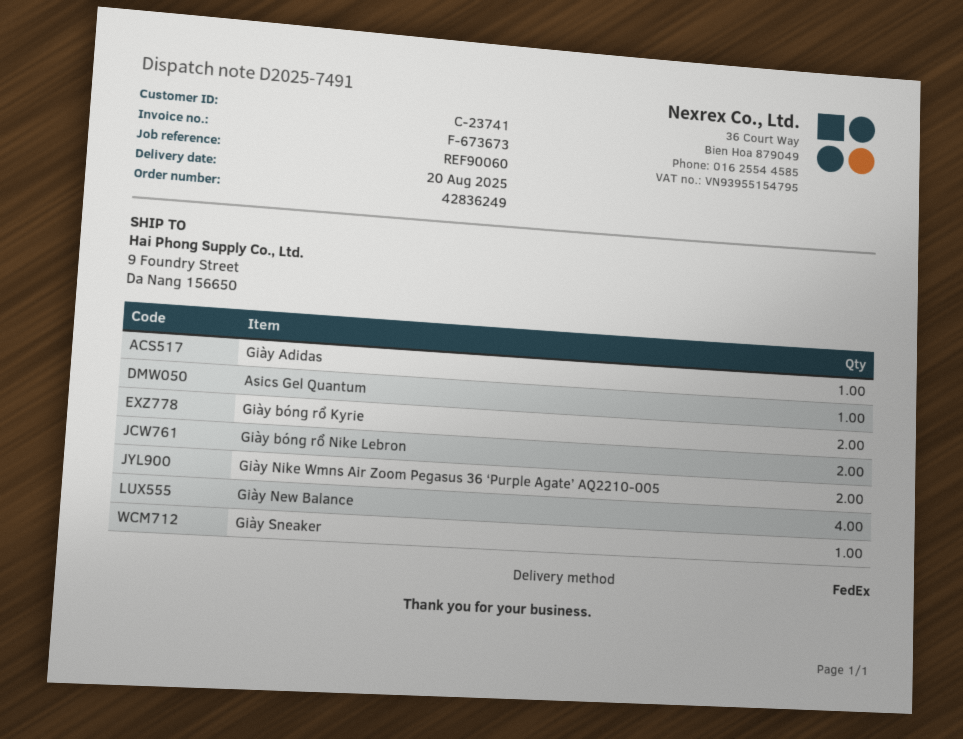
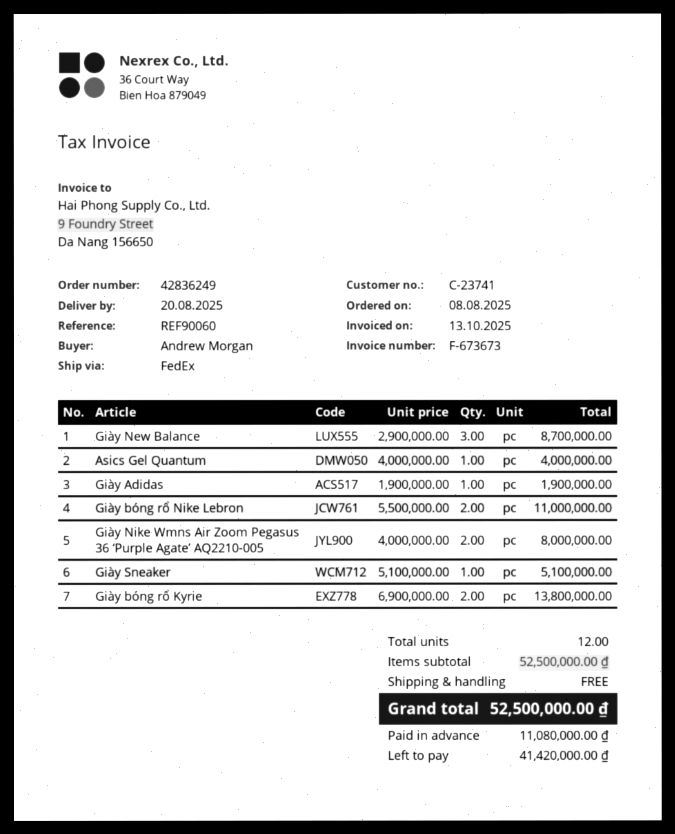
Giày New Balance: 4 -> 3

